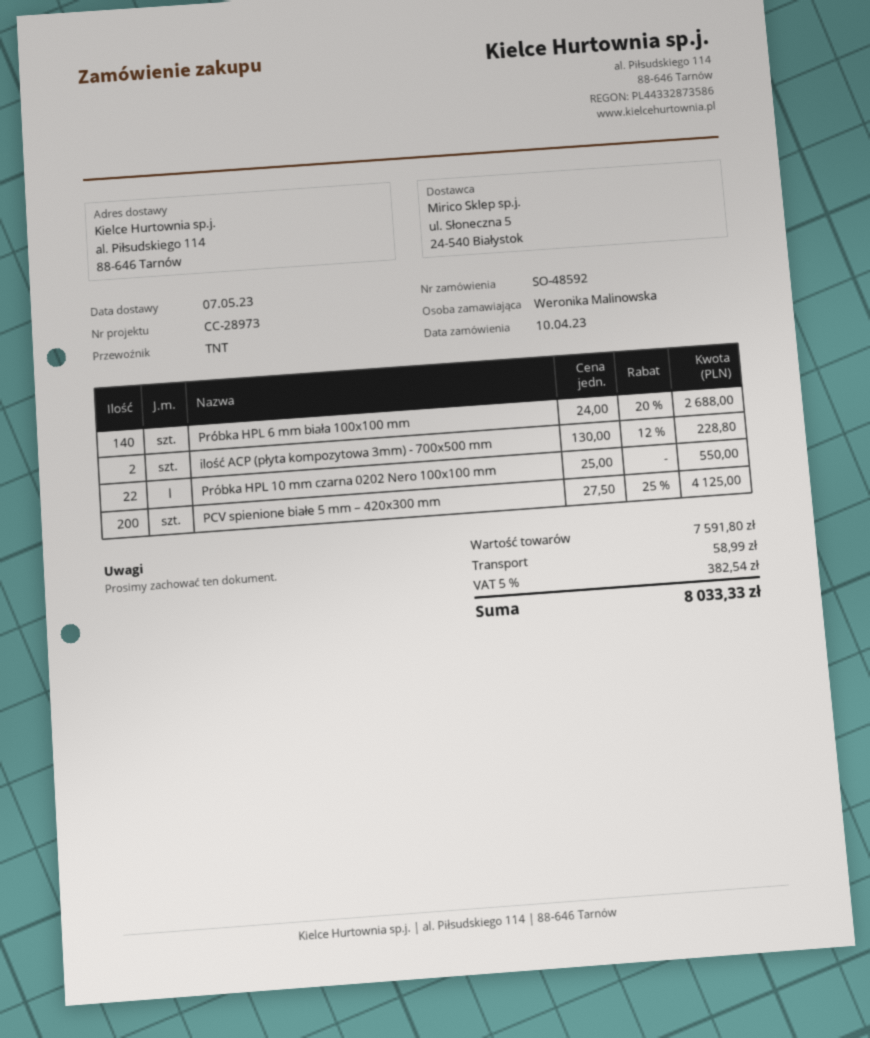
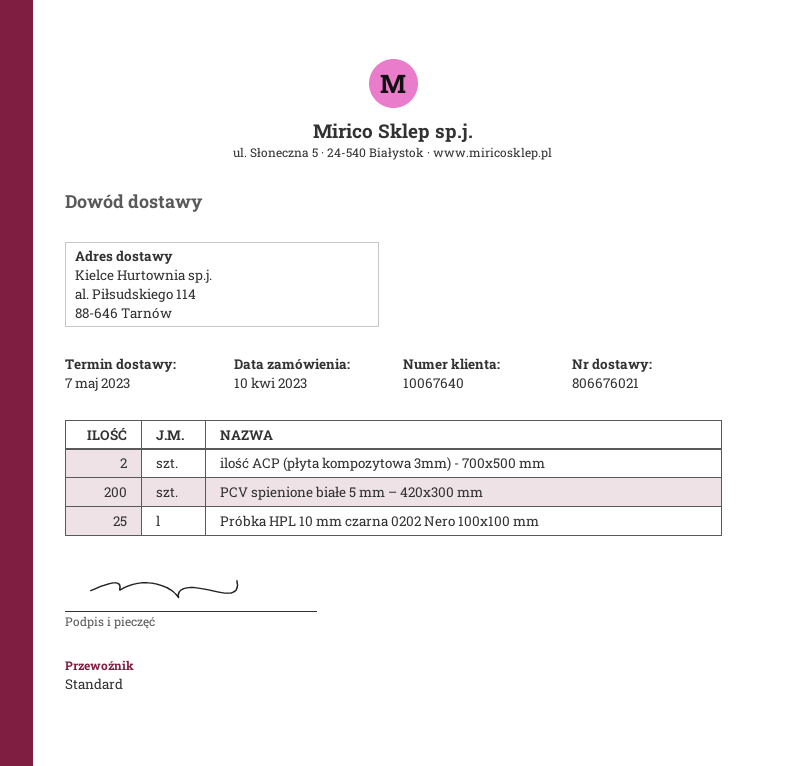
shipping method: TNT -> standard
Próbka HPL 6 mm biała 100x100 mm: 140 -> none
Próbka HPL 10 mm czarna 0202 Nero 100x100 mm: 22 -> 25

